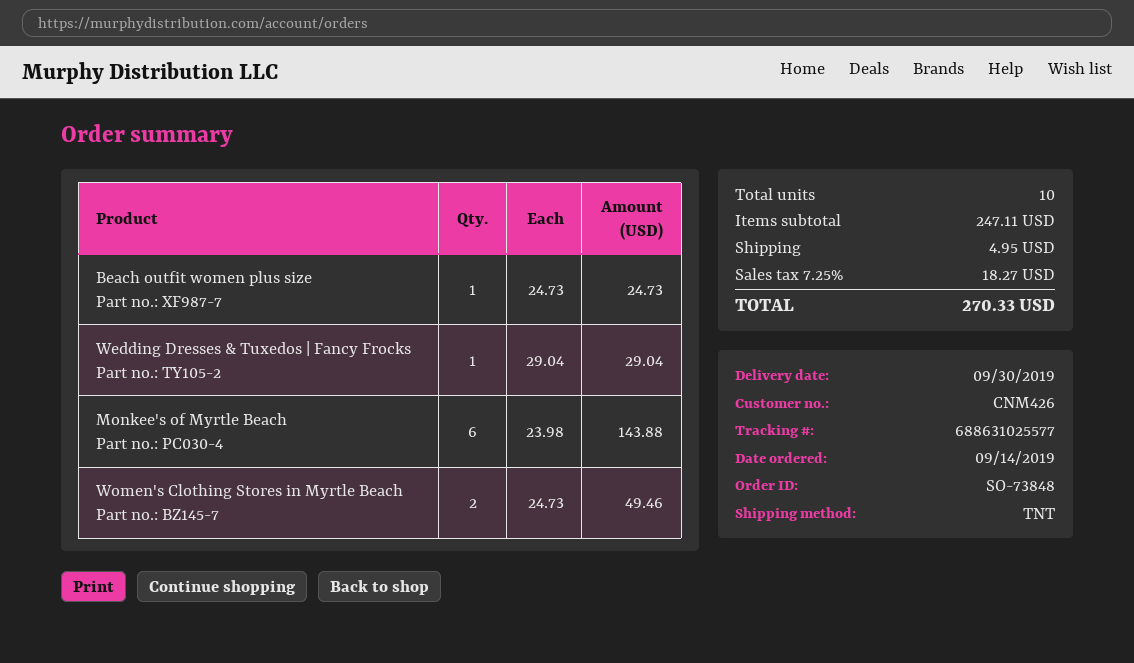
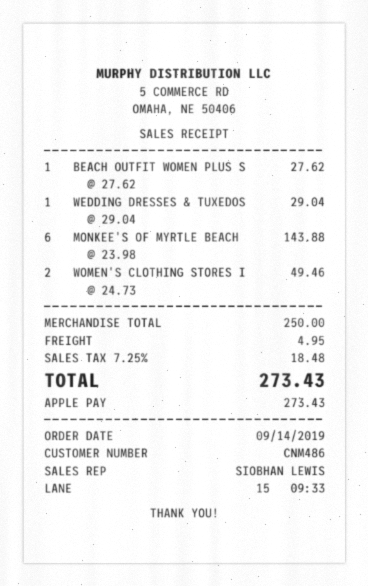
customer number: CNM426 -> CNM486
Beach outfit women plus size: 1 x 24.73 = 24.73 -> 1 x 27.62 = 27.62
subtotal: 247.11 -> 250.00
tax: 7.25% = 18.27 -> 7.25% = 18.48
total: 270.33 -> 273.43

